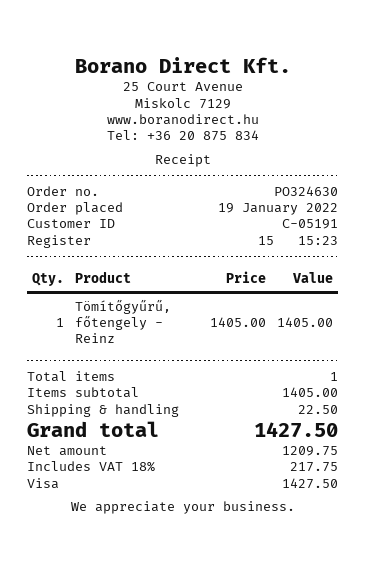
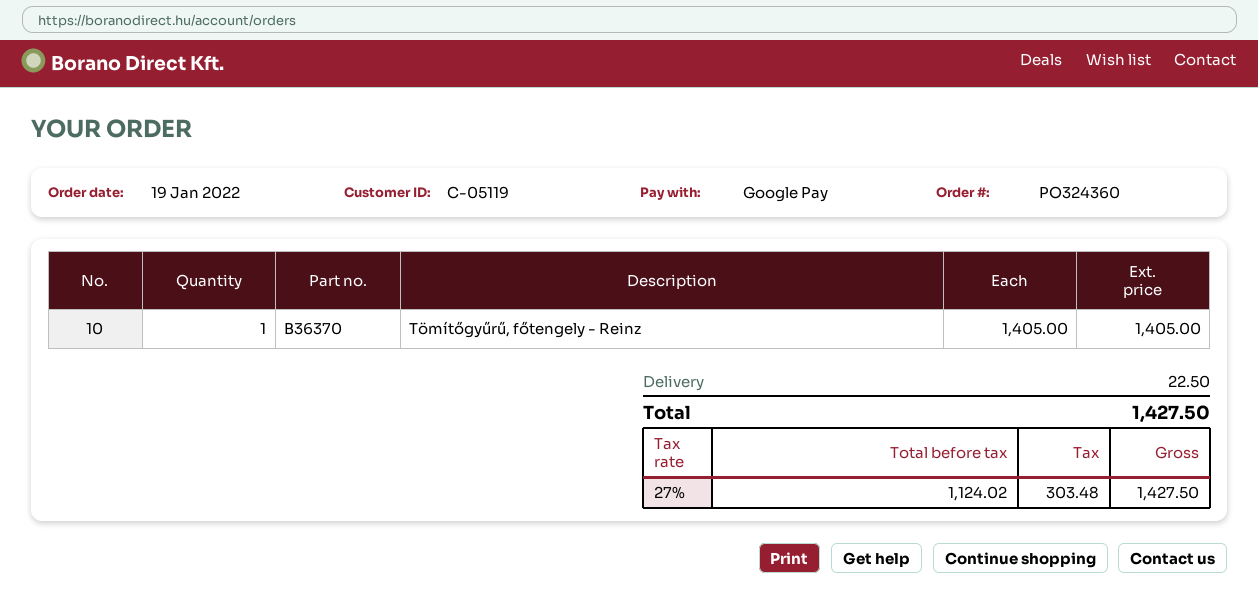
order number: PO324630 -> PO324360
customer number: C-05191 -> C-05119
payment method: Visa -> Google Pay
net: 1209.75 -> 1124.02
tax: 18% = 217.75 -> 27% = 303.48

